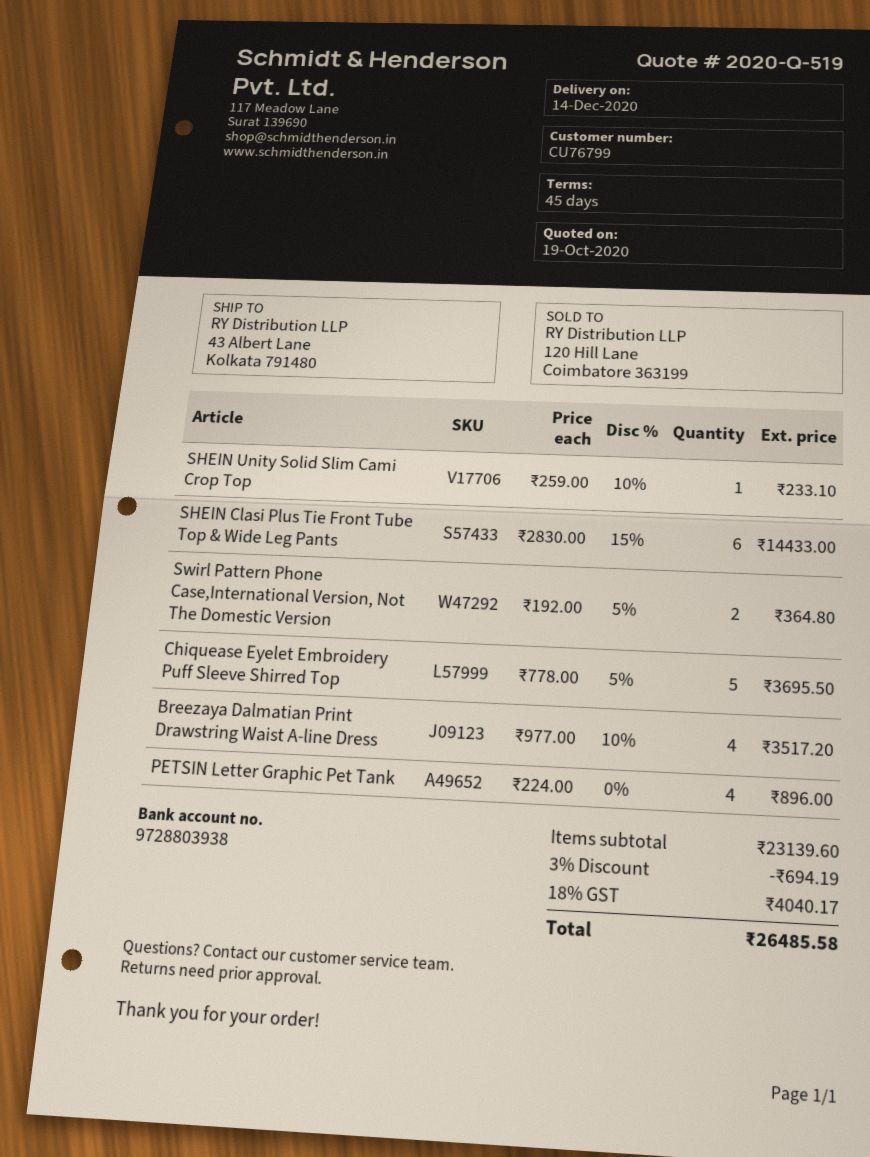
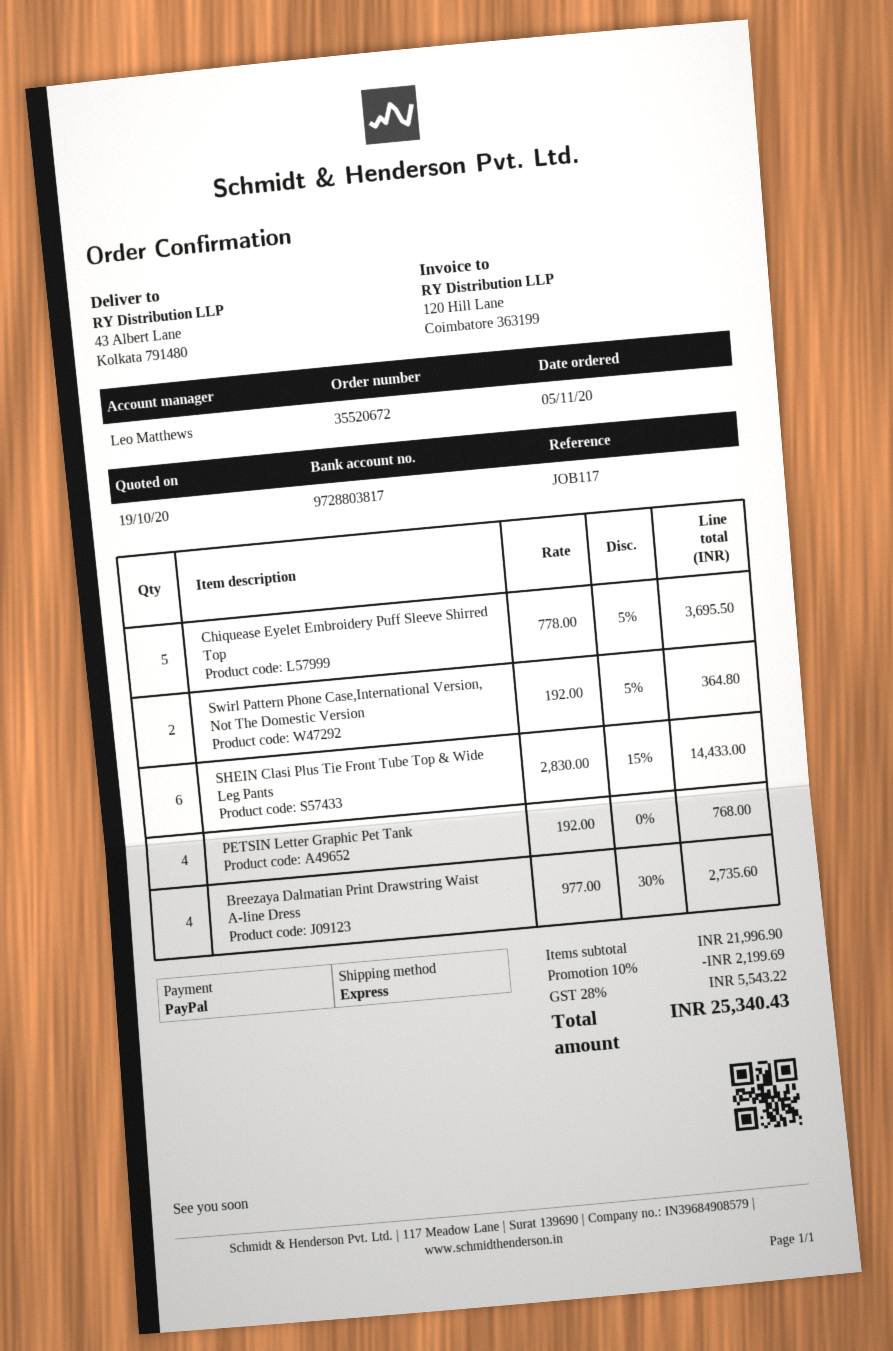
bank account: 9728803938 -> 9728803817
SHEIN Unity Solid Slim Cami Crop Top: 1 x 259.00 - 10% = 233.10 -> none
Breezaya Dalmatian Print Drawstring Waist A-line Dress: 4 x 977.00 - 10% = 3517.20 -> 4 x 977.00 - 30% = 2735.60
PETSIN Letter Graphic Pet Tank: 4 x 224.00 = 896.00 -> 4 x 192.00 = 768.00
subtotal: 23139.60 -> 21996.90
discount: 3% = 694.19 -> 10% = 2199.69
tax: 18% = 4040.17 -> 28% = 5543.22
total: 26485.58 -> 25340.43

